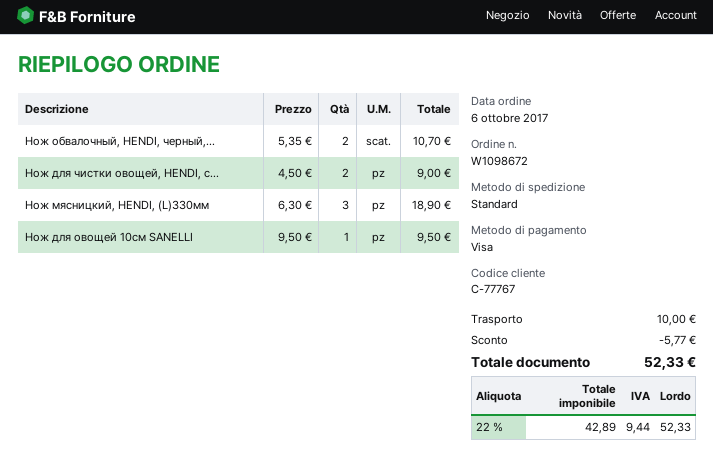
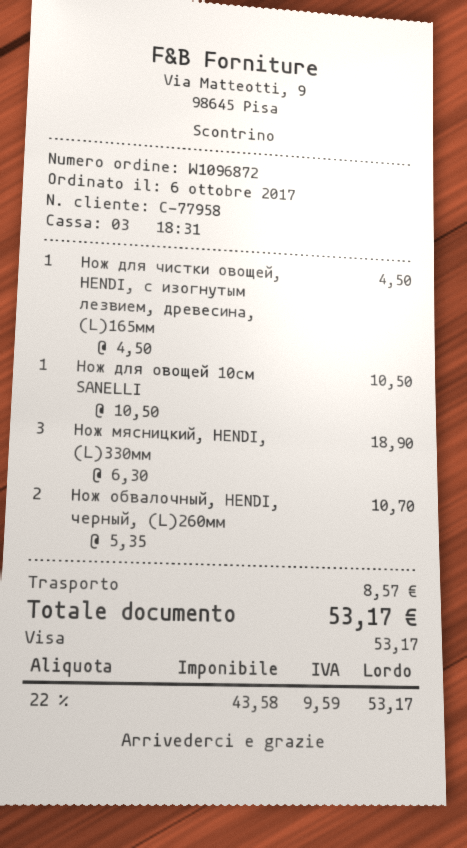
order number: W1098672 -> W1096872
customer number: C-77767 -> C-77958
Нож для чистки овощей, HENDI, с...: 2 x 4.50 = 9.00 -> 1 x 4.50 = 4.50
Нож для овощей 10см SANELLI: 1 x 9.50 = 9.50 -> 1 x 10.50 = 10.50
discount: 5.77 -> none
shipping: 10.00 -> 8.57
net: 42.89 -> 43.58
tax: 22% = 9.44 -> 22% = 9.59
total: 52.33 -> 53.17

